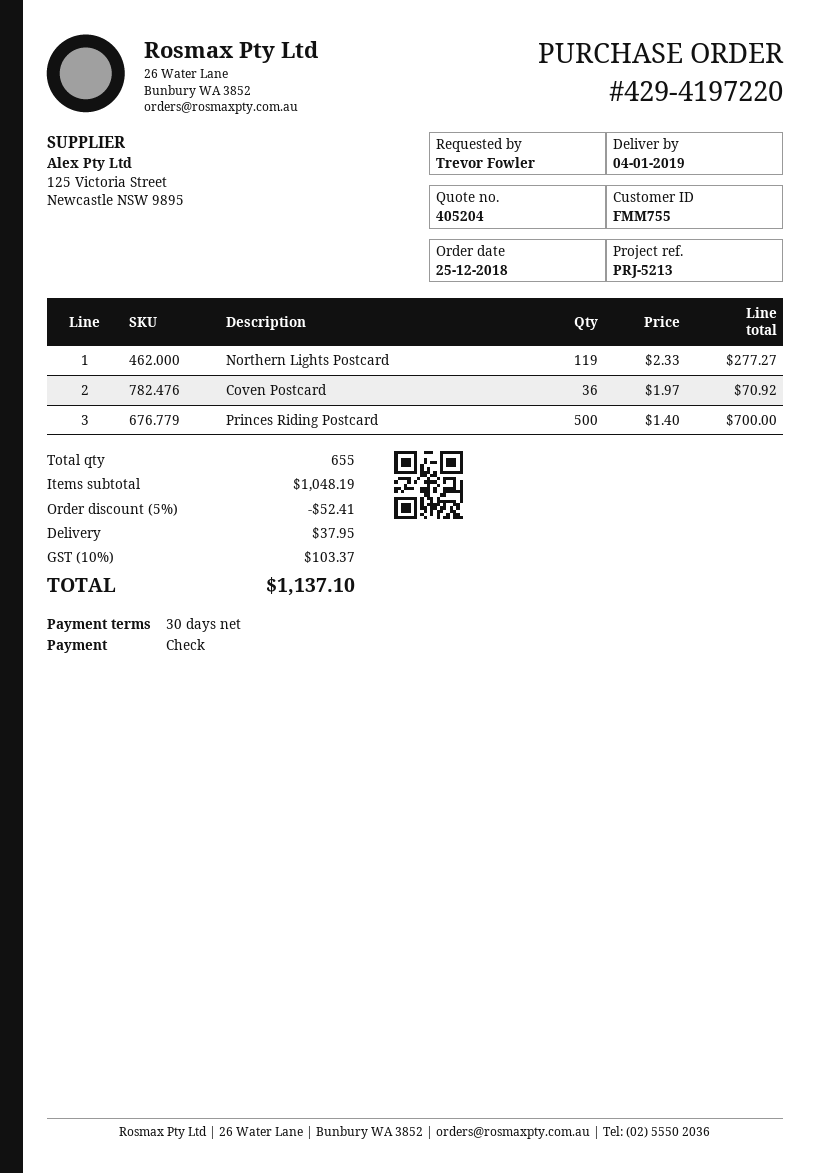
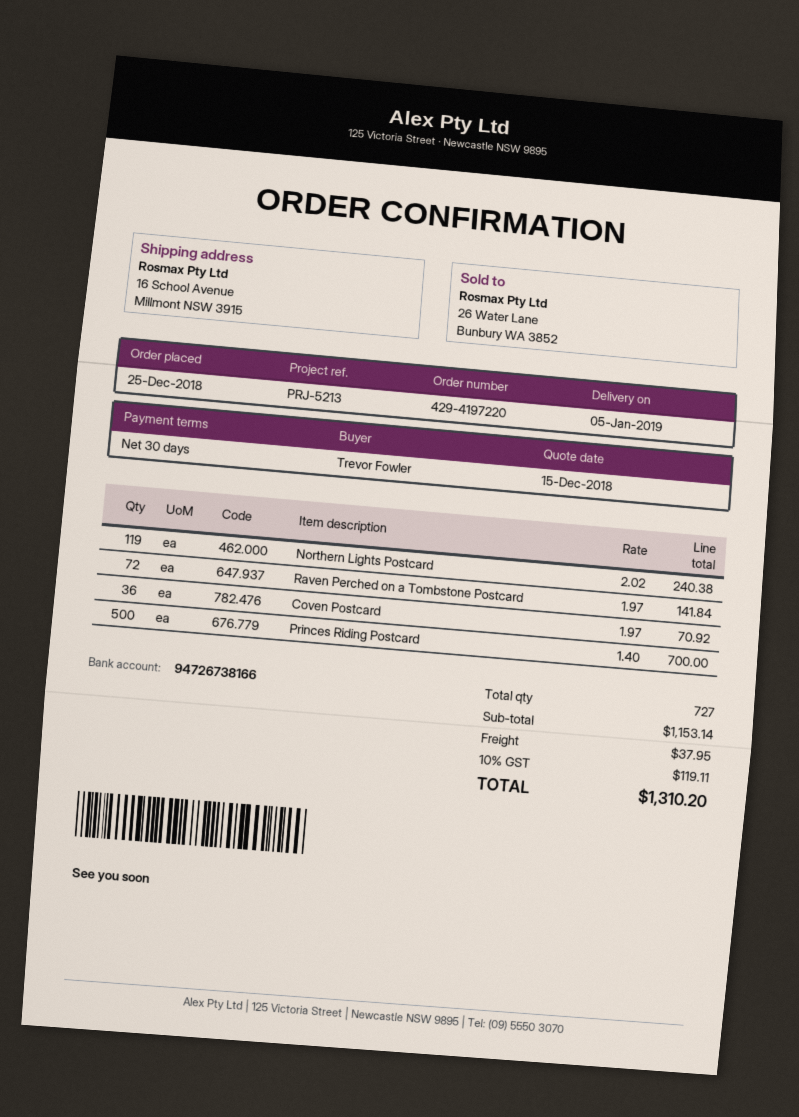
delivery date: 2019-01-04 -> 2019-01-05
Northern Lights Postcard: 119 x 2.33 = 277.27 -> 119 x 2.02 = 240.38
Raven Perched on a Tombstone Postcard: none -> 72 x 1.97 = 141.84
total quantity: 655 -> 727
subtotal: 1048.19 -> 1153.14
discount: 5% = 52.41 -> none
tax: 10% = 103.37 -> 10% = 119.11
total: 1137.10 -> 1310.20

